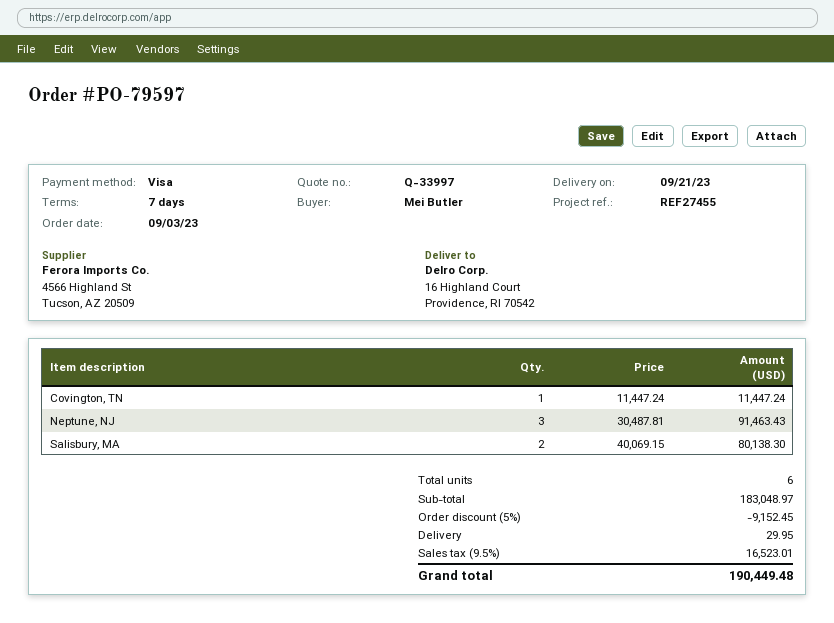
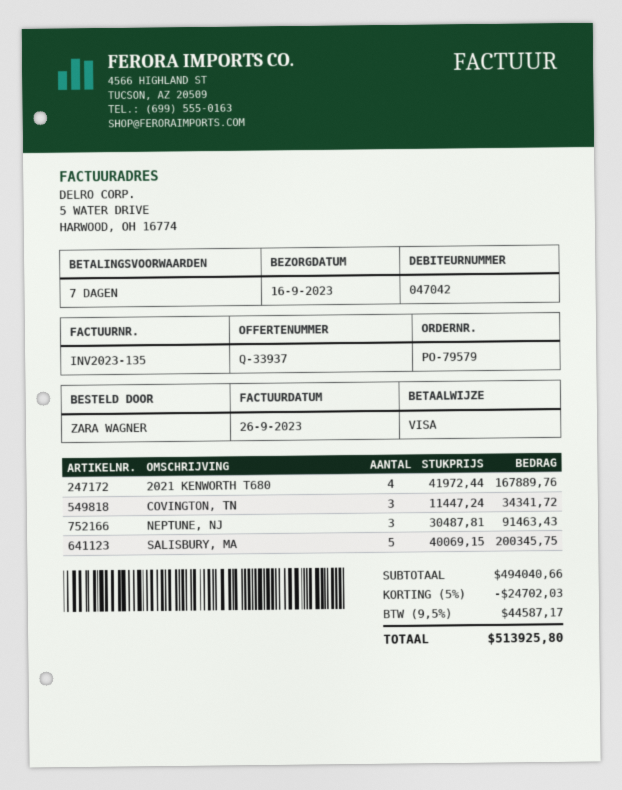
quote number: Q-33997 -> Q-33937
order number: PO-79597 -> PO-79579
delivery date: 2023-09-21 -> 2023-09-16
ordered by: Mei Butler -> ZARA WAGNER
Covington, TN: 1 x 11447.24 = 11447.24 -> 3 x 11447.24 = 34341.72
Salisbury, MA: 2 x 40069.15 = 80138.30 -> 5 x 40069.15 = 200345.75
2021 KENWORTH T680: none -> 4 x 41972.44 = 167889.76
subtotal: 183048.97 -> 494040.66
discount: 5% = 9152.45 -> 5% = 24702.03
shipping: 29.95 -> none
tax: 9.5% = 16523.01 -> 9.5% = 44587.17
total: 190449.48 -> 513925.80

